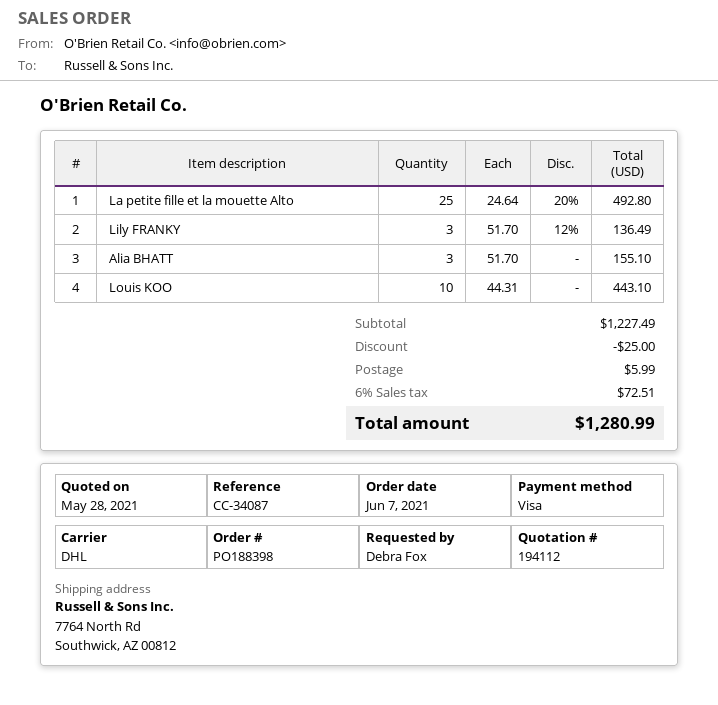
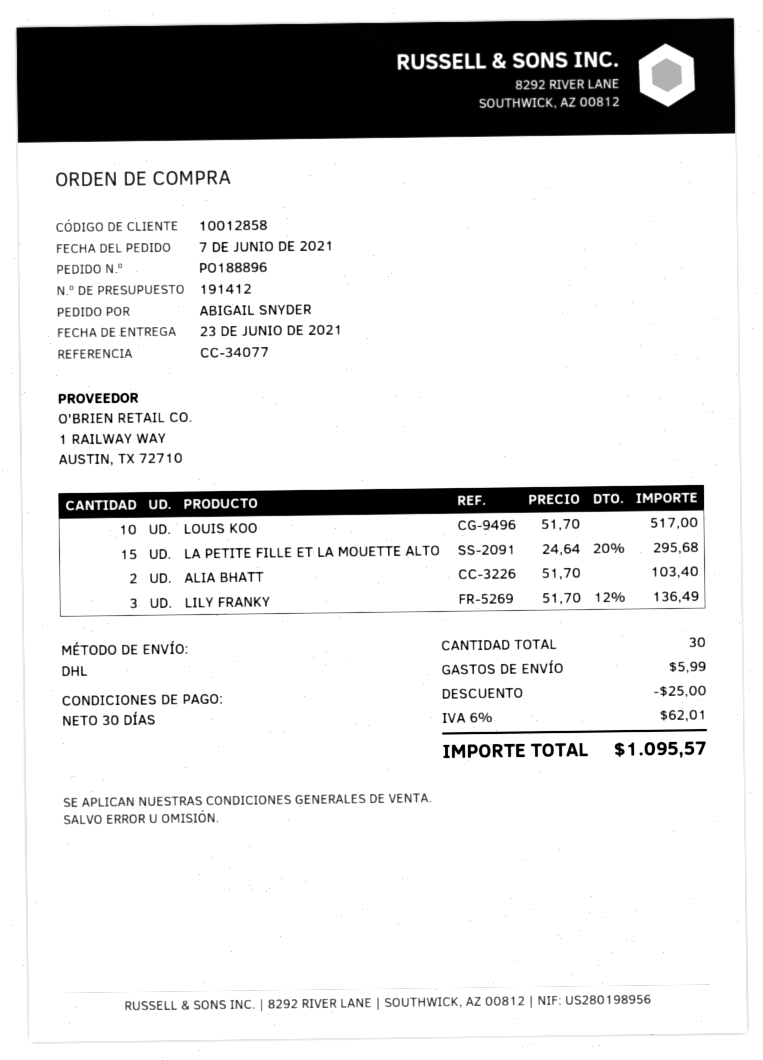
quote number: 194112 -> 191412
order number: PO188398 -> PO188896
reference: CC-34087 -> CC-34077
ordered by: Debra Fox -> ABIGAIL SNYDER
La petite fille et la mouette Alto: 25 x 24.64 - 20% = 492.80 -> 15 x 24.64 - 20% = 295.68
Alia BHATT: 3 x 51.70 = 155.10 -> 2 x 51.70 = 103.40
Louis KOO: 10 x 44.31 = 443.10 -> 10 x 51.70 = 517.00
tax: 6% = 72.51 -> 6% = 62.01
total: 1280.99 -> 1095.57

